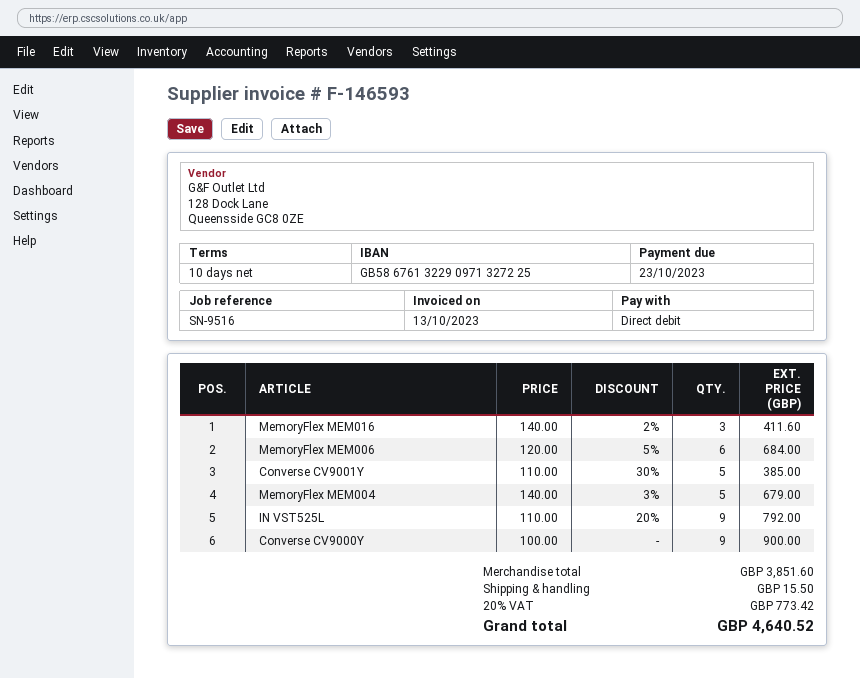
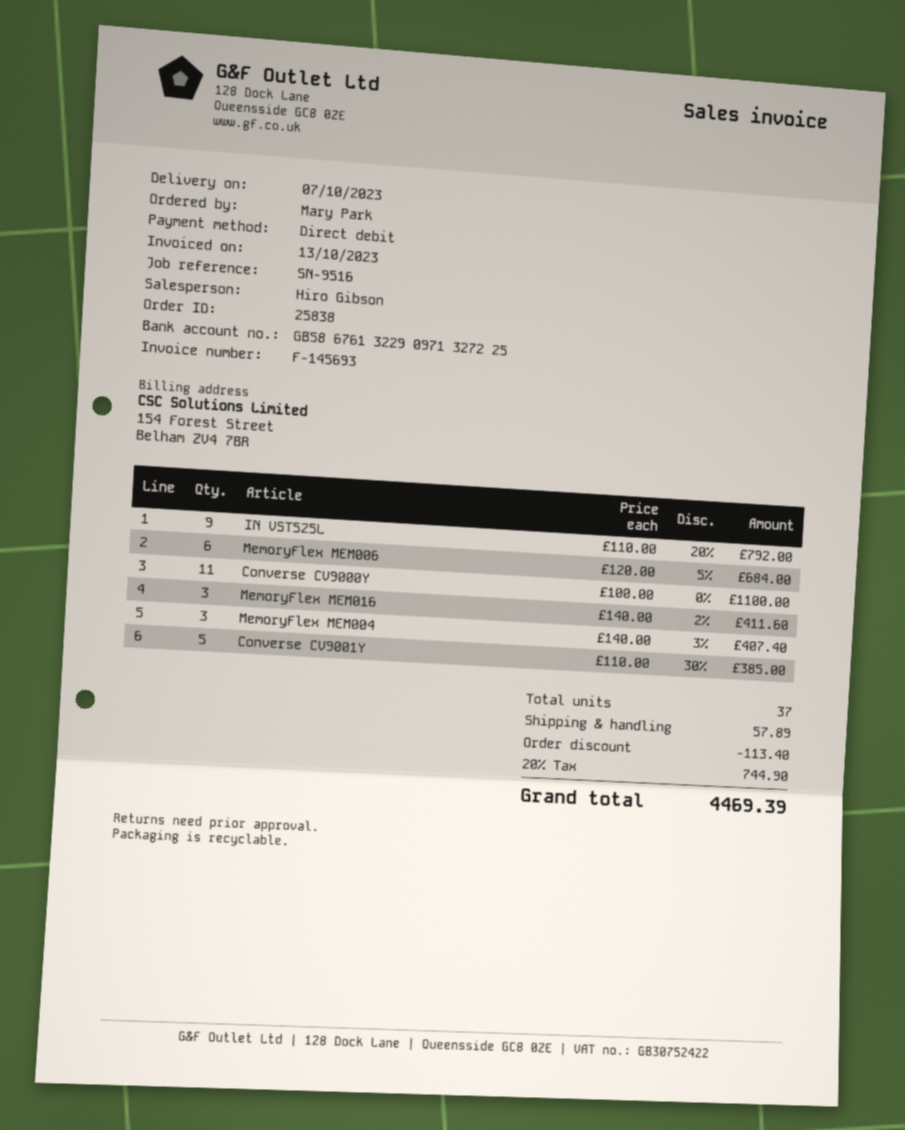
invoice number: F-146593 -> F-145693
MemoryFlex MEM004: 5 x 140.00 - 3% = 679.00 -> 3 x 140.00 - 3% = 407.40
Converse CV9000Y: 9 x 100.00 = 900.00 -> 11 x 100.00 = 1100.00
discount: none -> 113.40
shipping: 15.50 -> 57.89
tax: 20% = 773.42 -> 20% = 744.90
total: 4640.52 -> 4469.39

